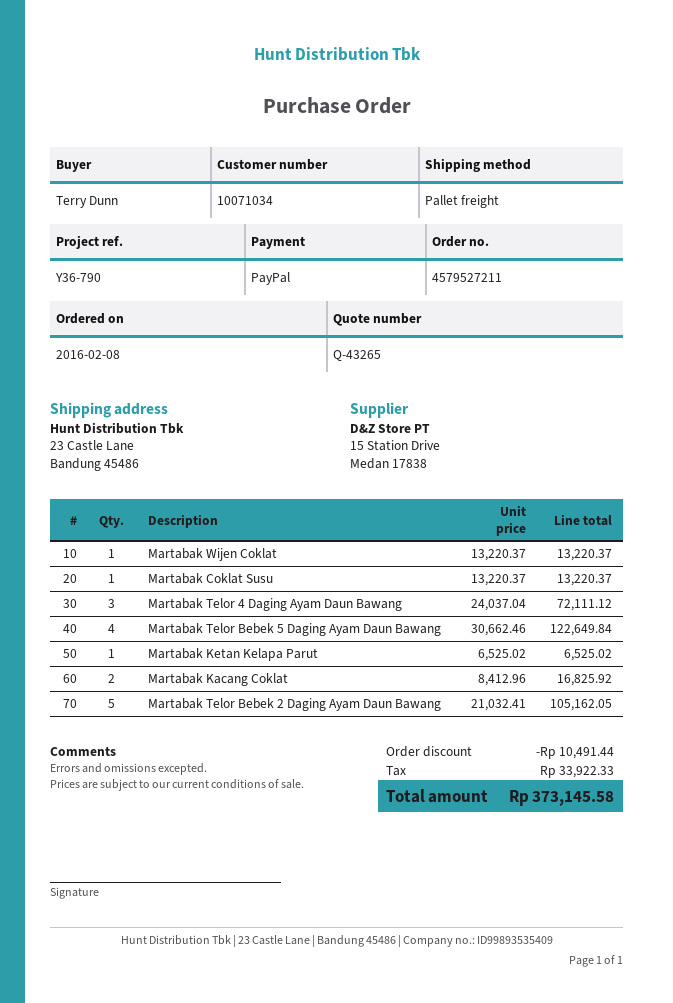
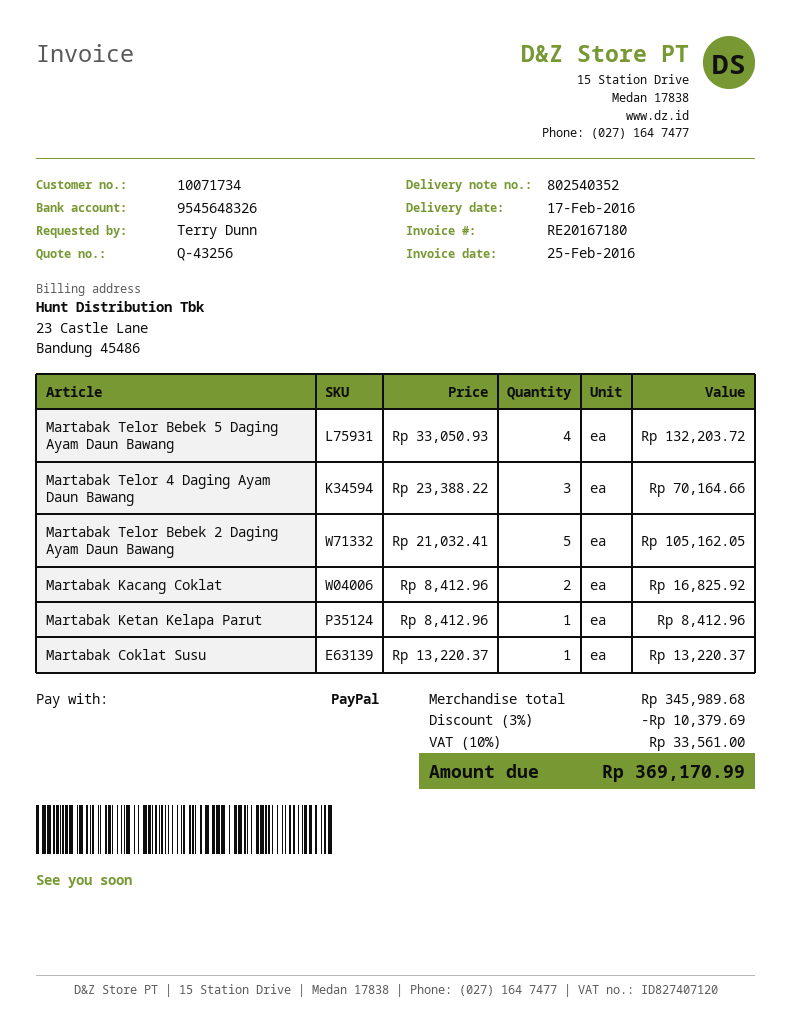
quote number: Q-43265 -> Q-43256
customer number: 10071034 -> 10071734
Martabak Wijen Coklat: 1 x 13220.37 = 13220.37 -> none
Martabak Telor 4 Daging Ayam Daun Bawang: 3 x 24037.04 = 72111.12 -> 3 x 23388.22 = 70164.66
Martabak Telor Bebek 5 Daging Ayam Daun Bawang: 4 x 30662.46 = 122649.84 -> 4 x 33050.93 = 132203.72
Martabak Ketan Kelapa Parut: 1 x 6525.02 = 6525.02 -> 1 x 8412.96 = 8412.96
discount: 10491.44 -> 10379.69
tax: 33922.33 -> 33561.00
total: 373145.58 -> 369170.99

